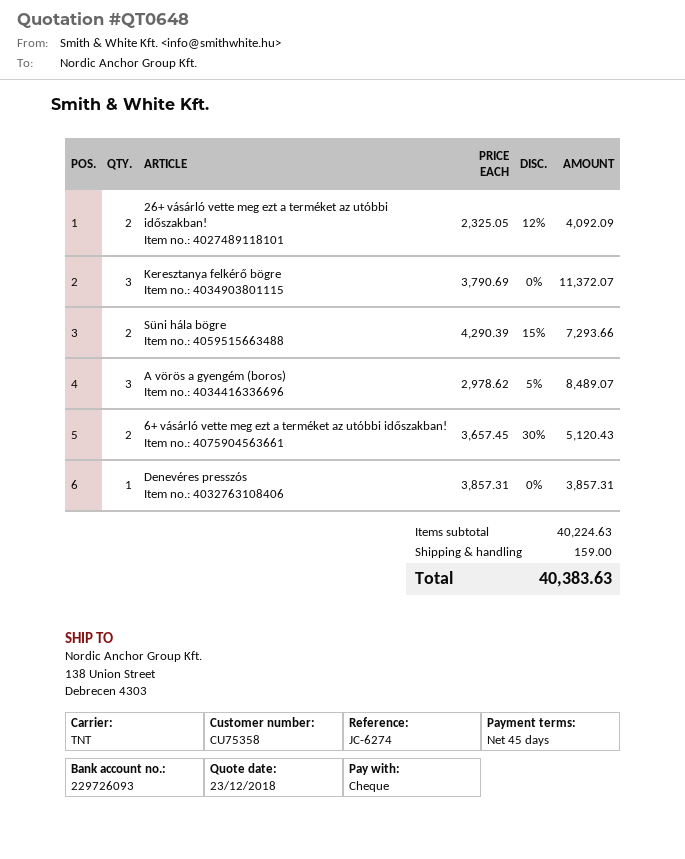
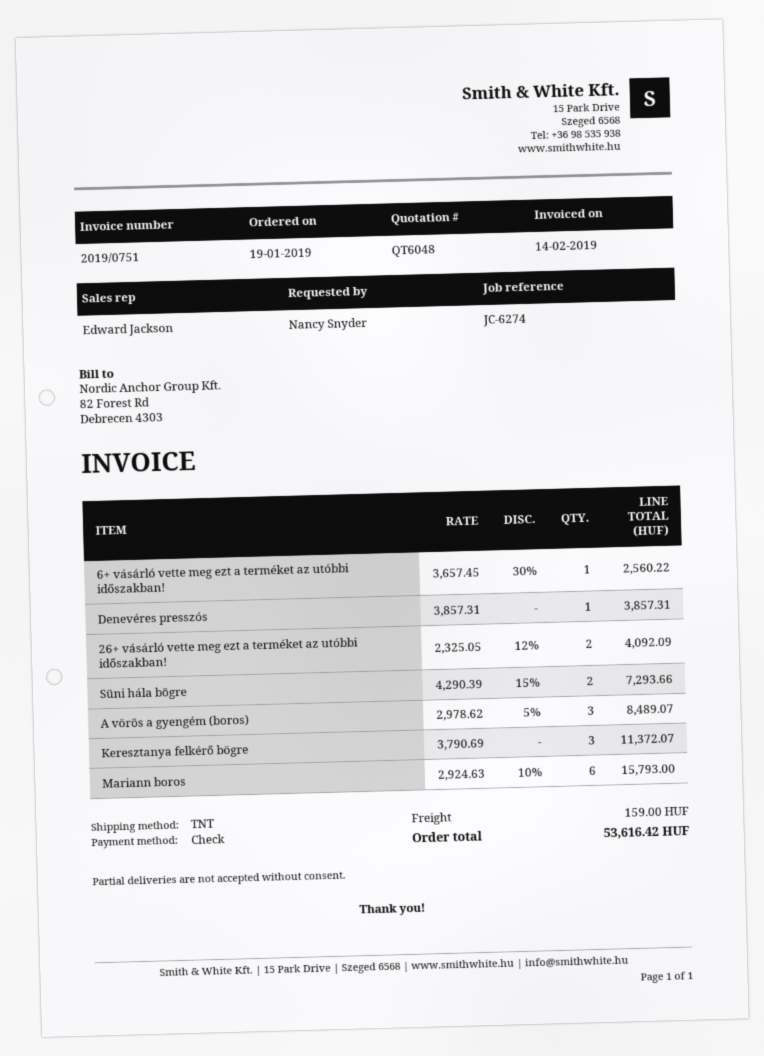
quote number: QT0648 -> QT6048
6+ vásárló vette meg ezt a terméket az utóbbi időszakban!: 2 x 3657.45 - 30% = 5120.43 -> 1 x 3657.45 - 30% = 2560.22
Mariann boros: none -> 6 x 2924.63 - 10% = 15793.00
total: 40383.63 -> 53616.42

